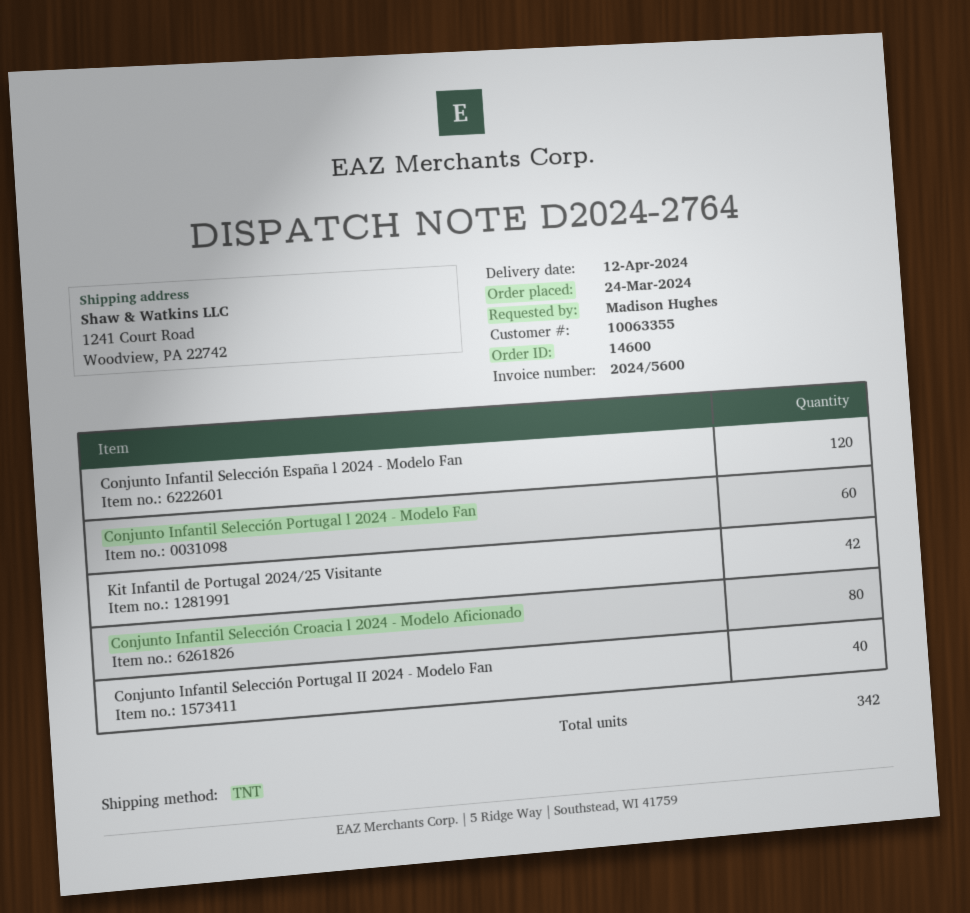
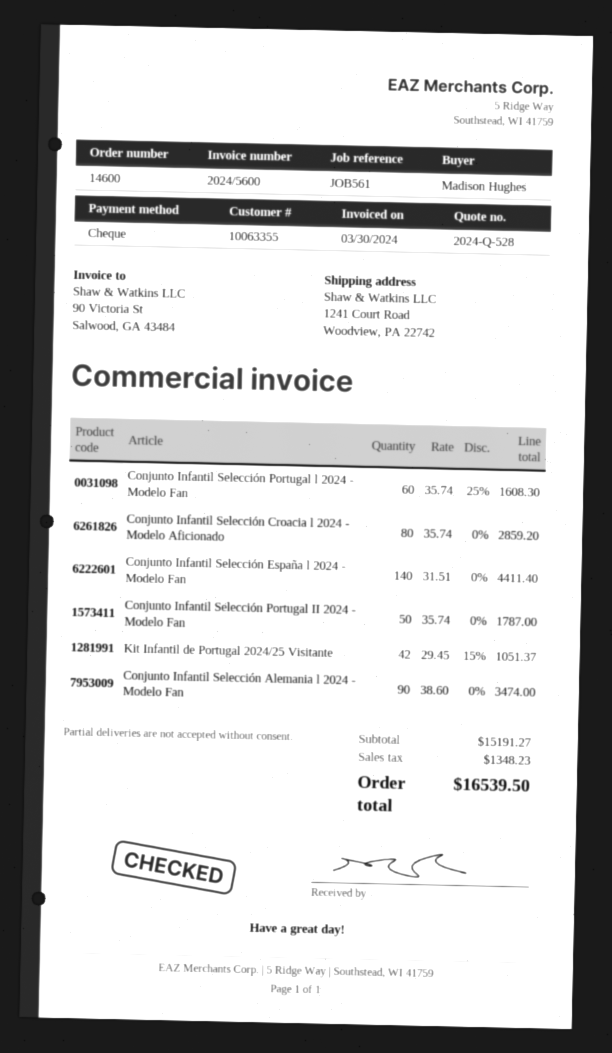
Conjunto Infantil Selección España l 2024 - Modelo Fan: 120 -> 140
Conjunto Infantil Selección Portugal II 2024 - Modelo Fan: 40 -> 50
Conjunto Infantil Selección Alemania l 2024 - Modelo Fan: none -> 90

